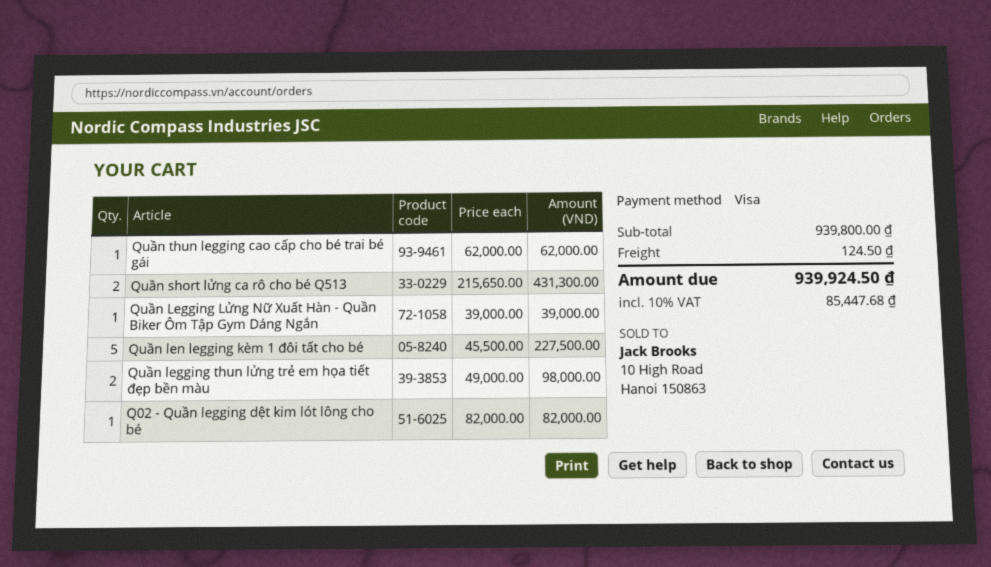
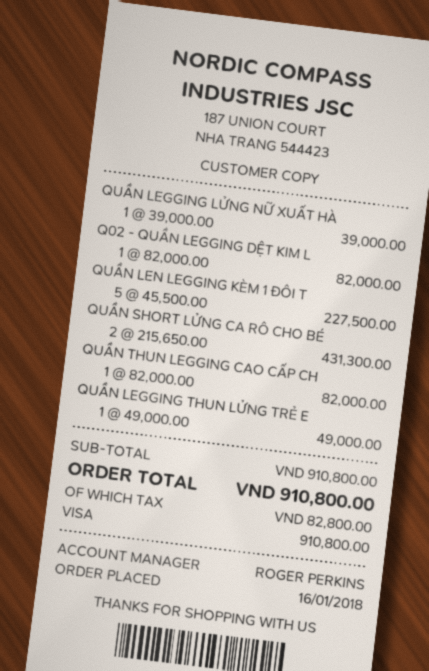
Quần thun legging cao cấp cho bé trai bé gái: 1 x 62000.00 = 62000.00 -> 1 x 82000.00 = 82000.00
Quần legging thun lửng trẻ em họa tiết đẹp bền màu: 2 x 49000.00 = 98000.00 -> 1 x 49000.00 = 49000.00
subtotal: 939800.00 -> 910800.00
shipping: 124.50 -> none
tax: 85447.68 -> 82800.00
total: 939924.50 -> 910800.00

